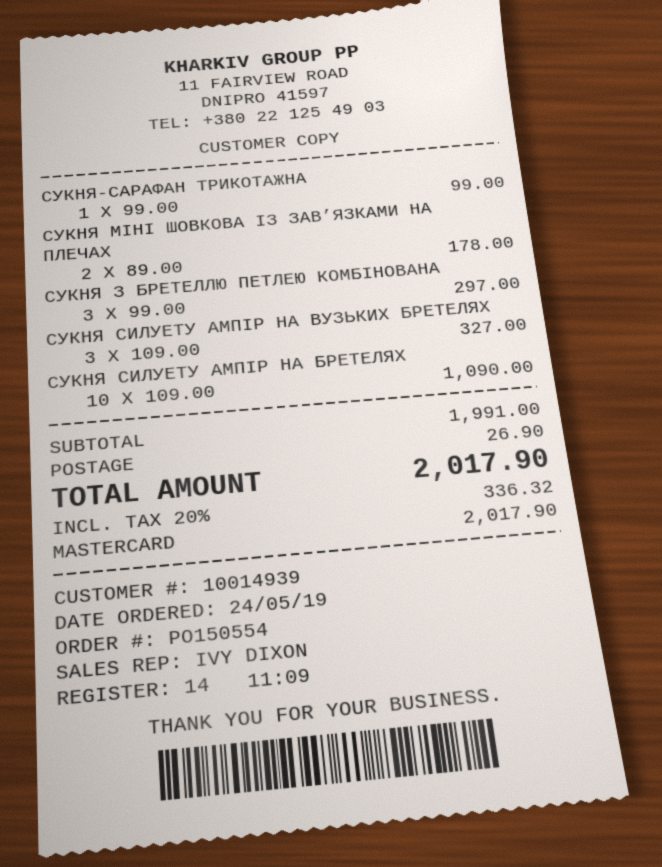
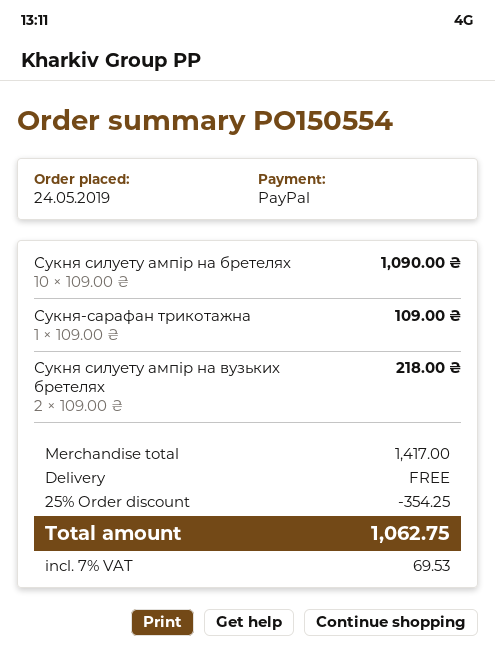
payment method: Mastercard -> PayPal
СУКНЯ-САРАФАН ТРИКОТАЖНА: 1 x 99.00 = 99.00 -> 1 x 109.00 = 109.00
СУКНЯ МІНІ ШОВКОВА ІЗ ЗАВ’ЯЗКАМИ НА ПЛЕЧАХ: 2 x 89.00 = 178.00 -> none
СУКНЯ З БРЕТЕЛЛЮ ПЕТЛЕЮ КОМБІНОВАНА: 3 x 99.00 = 297.00 -> none
СУКНЯ СИЛУЕТУ АМПІР НА ВУЗЬКИХ БРЕТЕЛЯХ: 3 x 109.00 = 327.00 -> 2 x 109.00 = 218.00
subtotal: 1991.00 -> 1417.00
discount: none -> 25% = 354.25
shipping: 26.90 -> 0.00
tax: 20% = 336.32 -> 7% = 69.53
total: 2017.90 -> 1062.75

